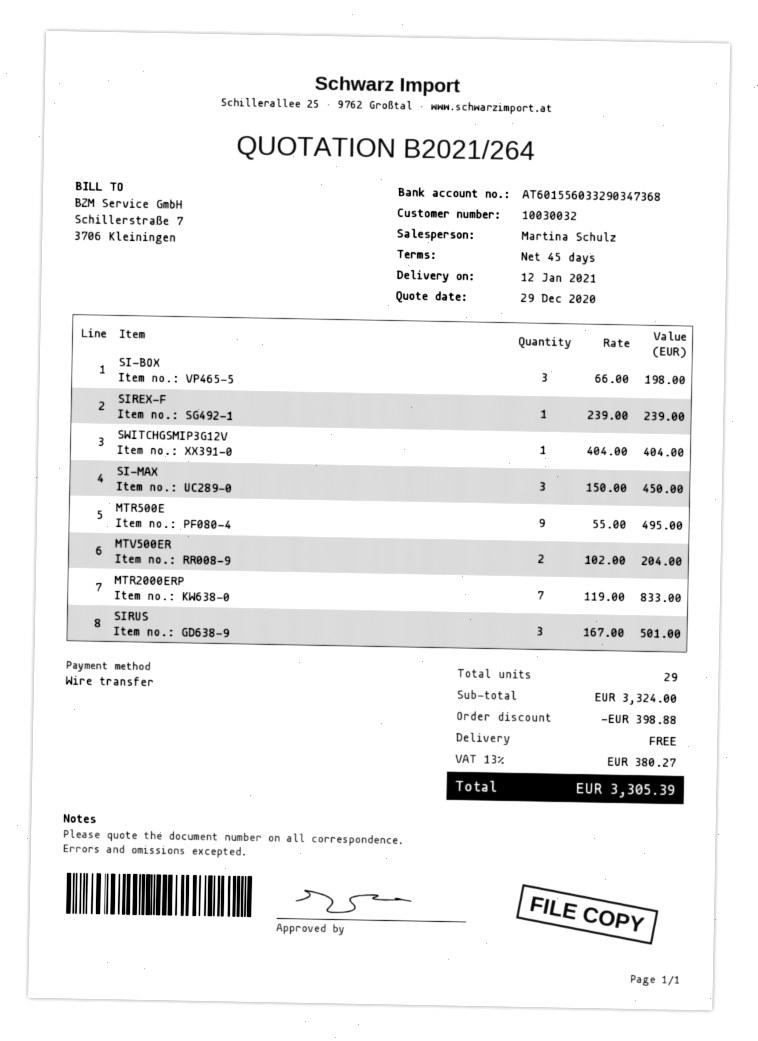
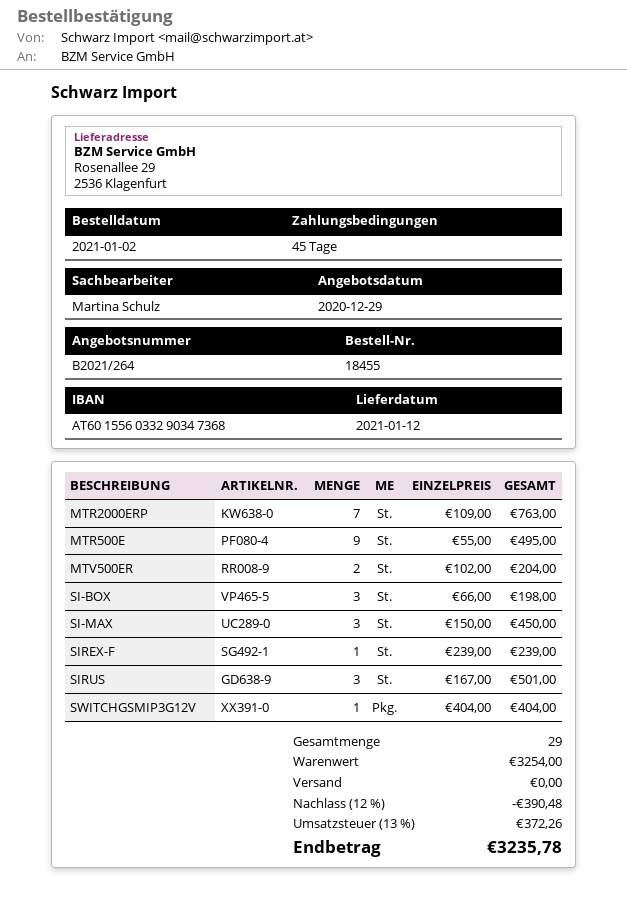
MTR2000ERP: 7 x 119.00 = 833.00 -> 7 x 109.00 = 763.00
subtotal: 3324.00 -> 3254.00
discount: 398.88 -> 390.48
tax: 13% = 380.27 -> 13% = 372.26
total: 3305.39 -> 3235.78

